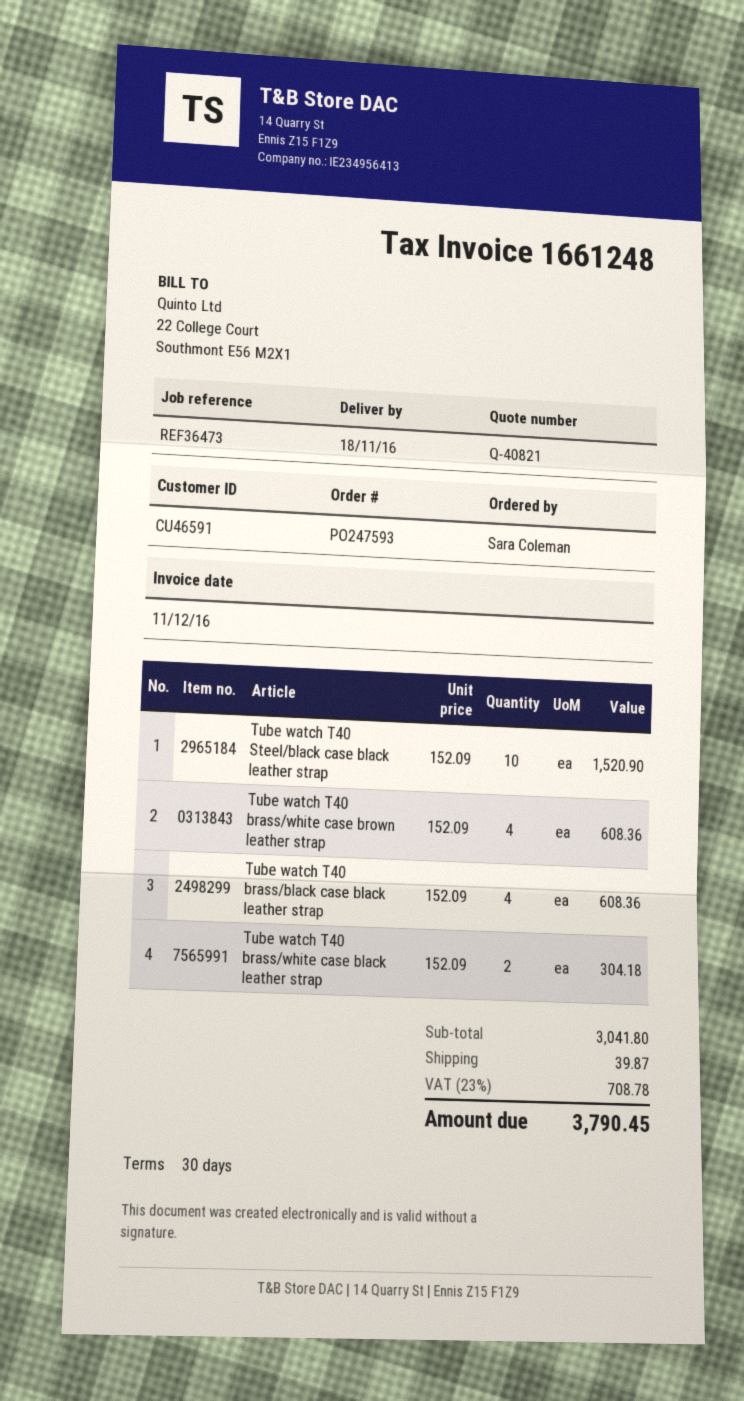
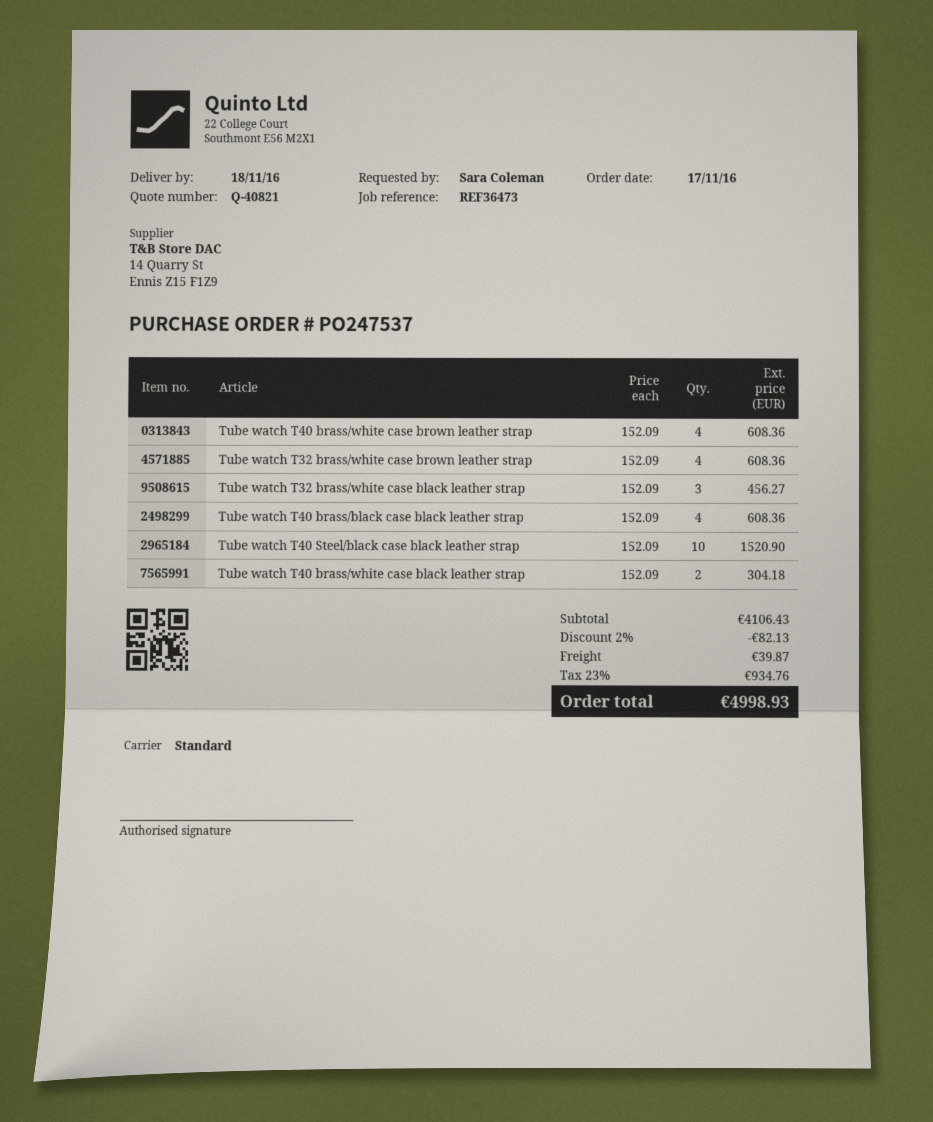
order number: PO247593 -> PO247537
Tube watch T32 brass/white case brown leather strap: none -> 4 x 152.09 = 608.36
Tube watch T32 brass/white case black leather strap: none -> 3 x 152.09 = 456.27
subtotal: 3041.80 -> 4106.43
discount: none -> 2% = 82.13
tax: 23% = 708.78 -> 23% = 934.76
total: 3790.45 -> 4998.93

